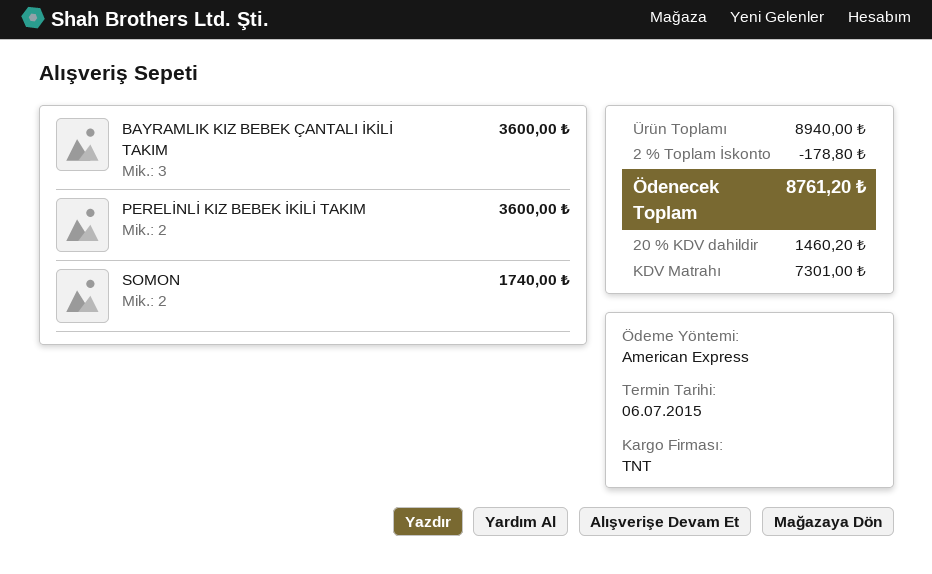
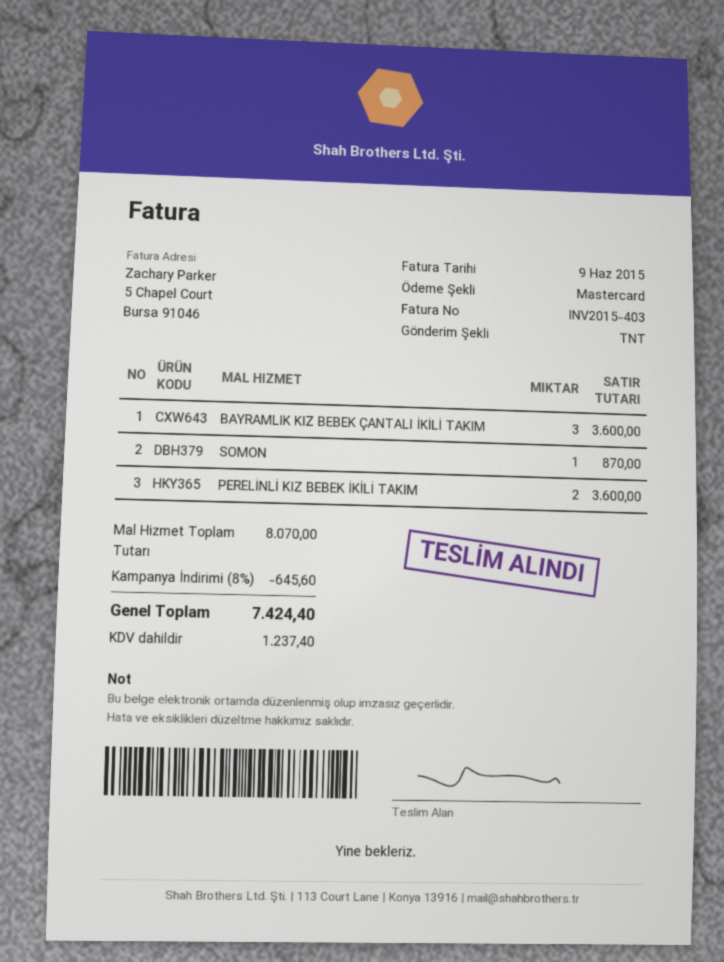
payment method: American Express -> Mastercard
SOMON: 2 for 1740.00 -> 1 for 870.00
subtotal: 8940.00 -> 8070.00
discount: 2% = 178.80 -> 8% = 645.60
tax: 1460.20 -> 1237.40
total: 8761.20 -> 7424.40

